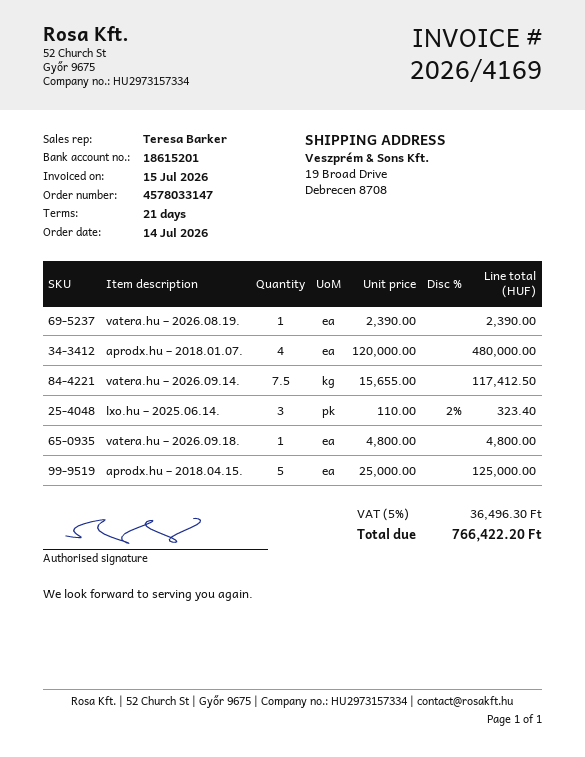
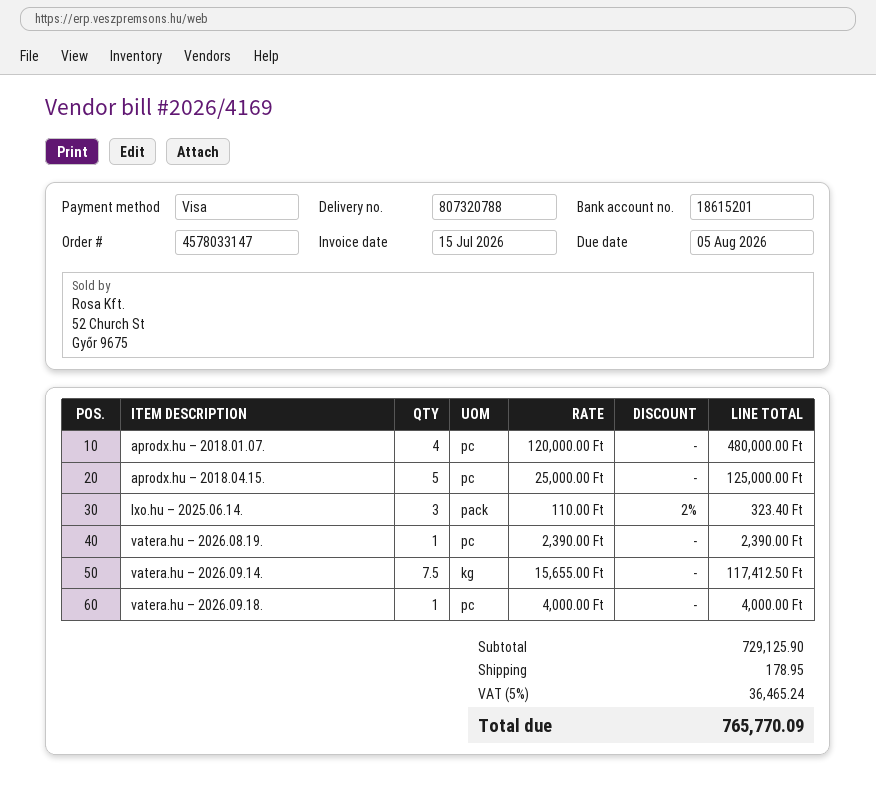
vatera.hu – 2026.09.18.: 1 x 4800.00 = 4800.00 -> 1 x 4000.00 = 4000.00
shipping: none -> 178.95
tax: 5% = 36496.30 -> 5% = 36465.24
total: 766422.20 -> 765770.09

